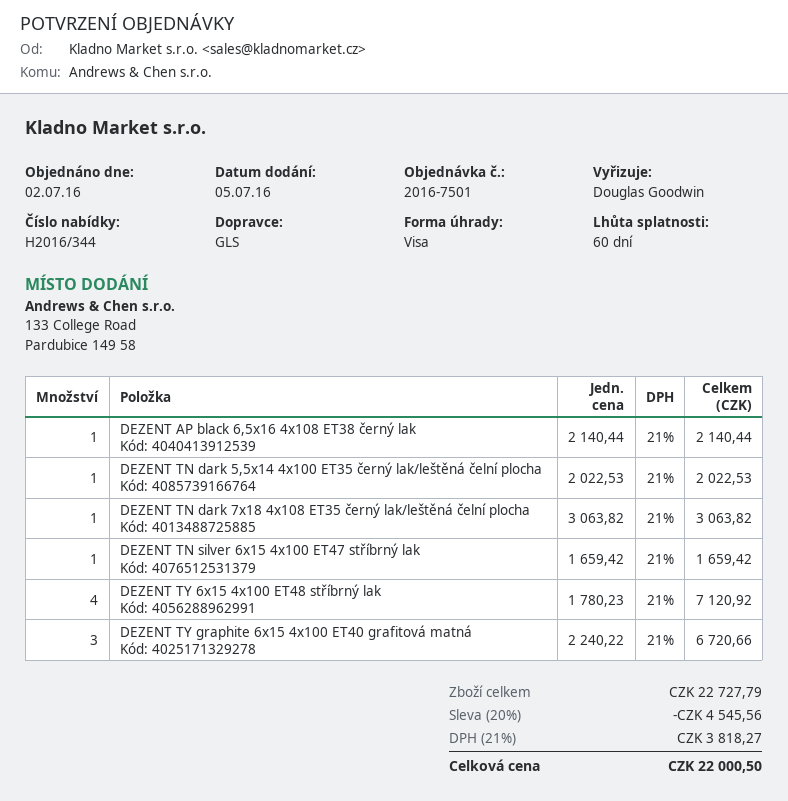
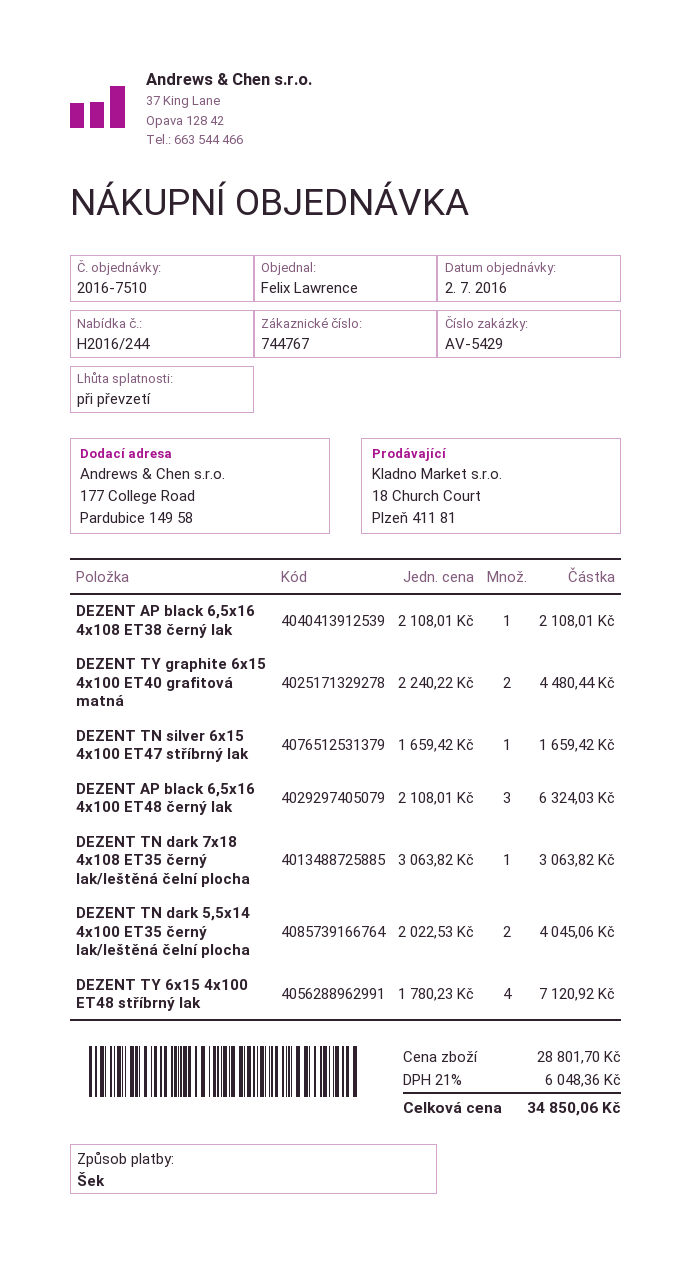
quote number: H2016/344 -> H2016/244
order number: 2016-7501 -> 2016-7510
payment terms: 60 days -> on receipt
payment method: Visa -> cheque
ship to: 133 College Road, Pardubice 149 58 -> 177 College Road, Pardubice 149 58
DEZENT AP black 6,5x16 4x108 ET38 černý lak: 1 x 2140.44 = 2140.44 -> 1 x 2108.01 = 2108.01
DEZENT TN dark 5,5x14 4x100 ET35 černý lak/leštěná čelní plocha: 1 x 2022.53 = 2022.53 -> 2 x 2022.53 = 4045.06
DEZENT TY graphite 6x15 4x100 ET40 grafitová matná: 3 x 2240.22 = 6720.66 -> 2 x 2240.22 = 4480.44
DEZENT AP black 6,5x16 4x100 ET48 černý lak: none -> 3 x 2108.01 = 6324.03
subtotal: 22727.79 -> 28801.70
discount: 20% = 4545.56 -> none
tax: 21% = 3818.27 -> 21% = 6048.36
total: 22000.50 -> 34850.06

